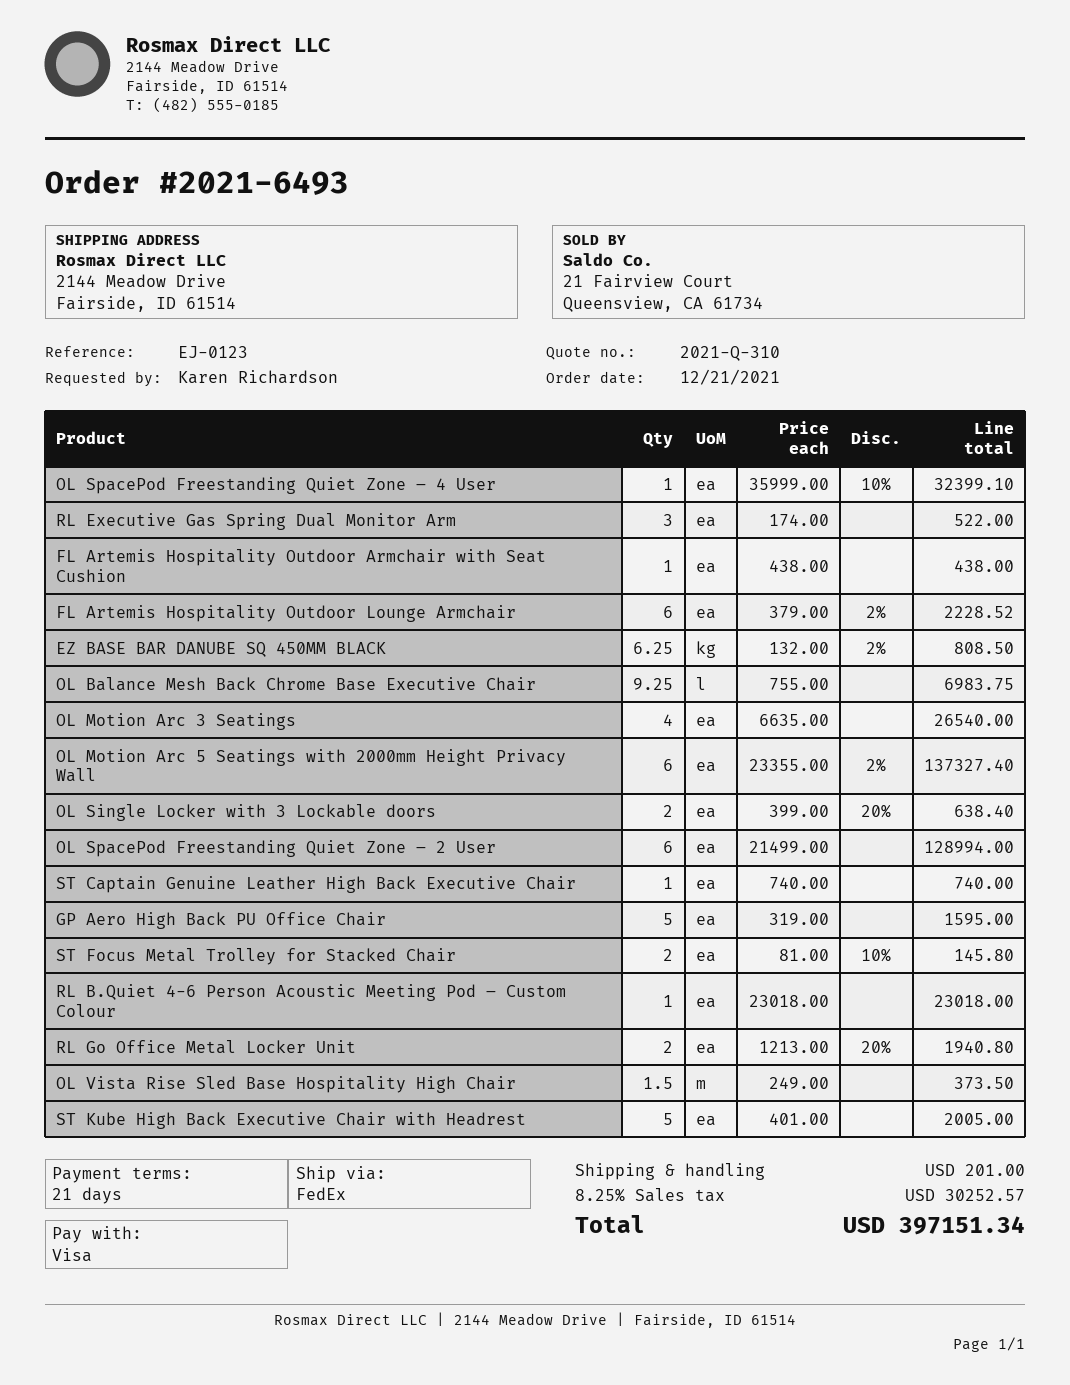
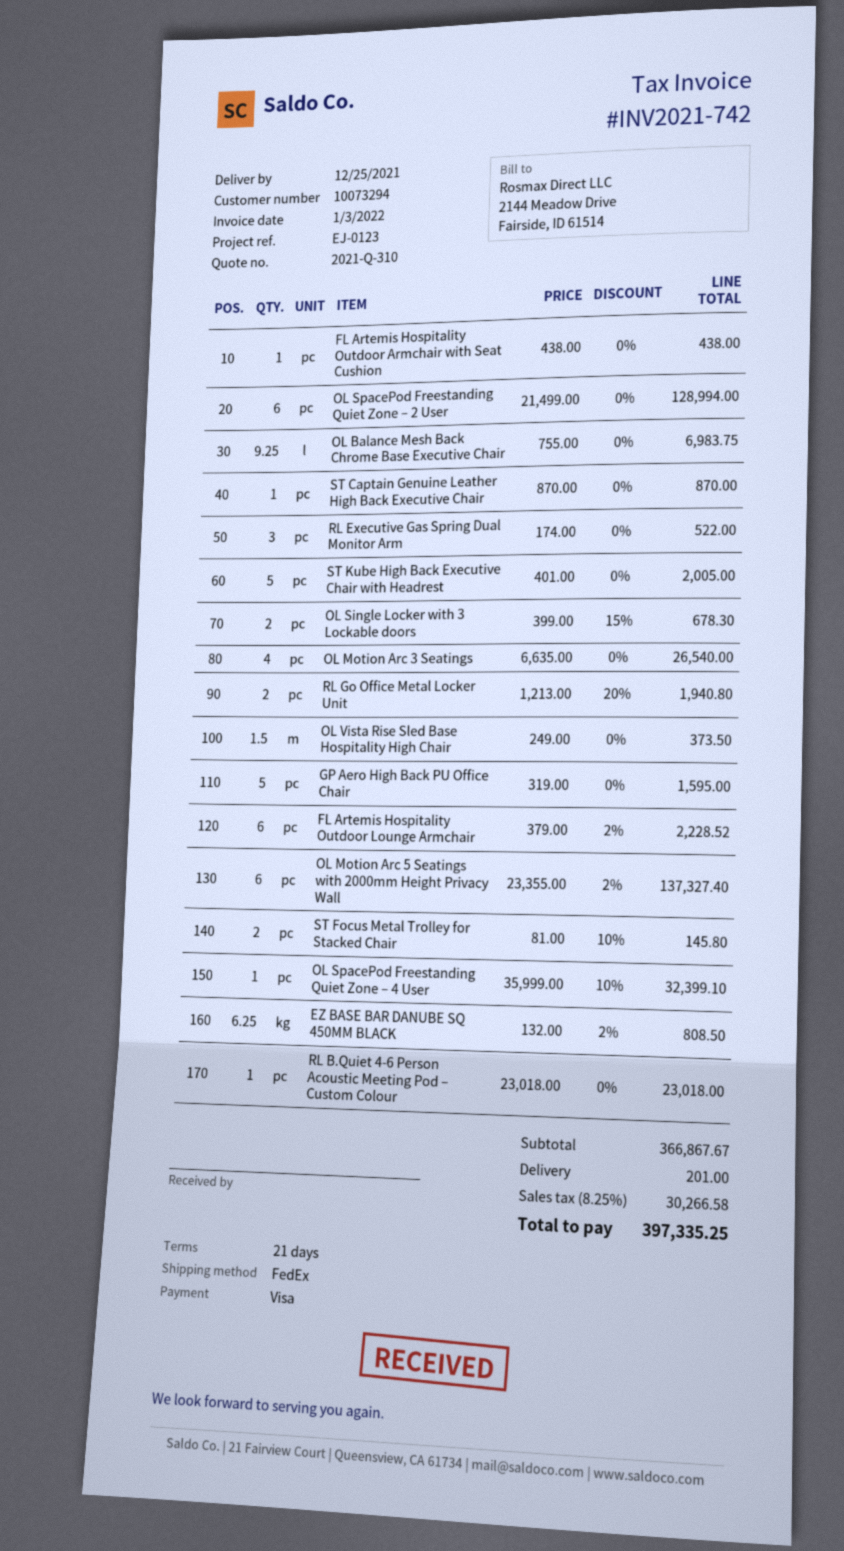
OL Single Locker with 3 Lockable doors: 2 x 399.00 - 20% = 638.40 -> 2 x 399.00 - 15% = 678.30
ST Captain Genuine Leather High Back Executive Chair: 1 x 740.00 = 740.00 -> 1 x 870.00 = 870.00
tax: 8.25% = 30252.57 -> 8.25% = 30266.58
total: 397151.34 -> 397335.25

